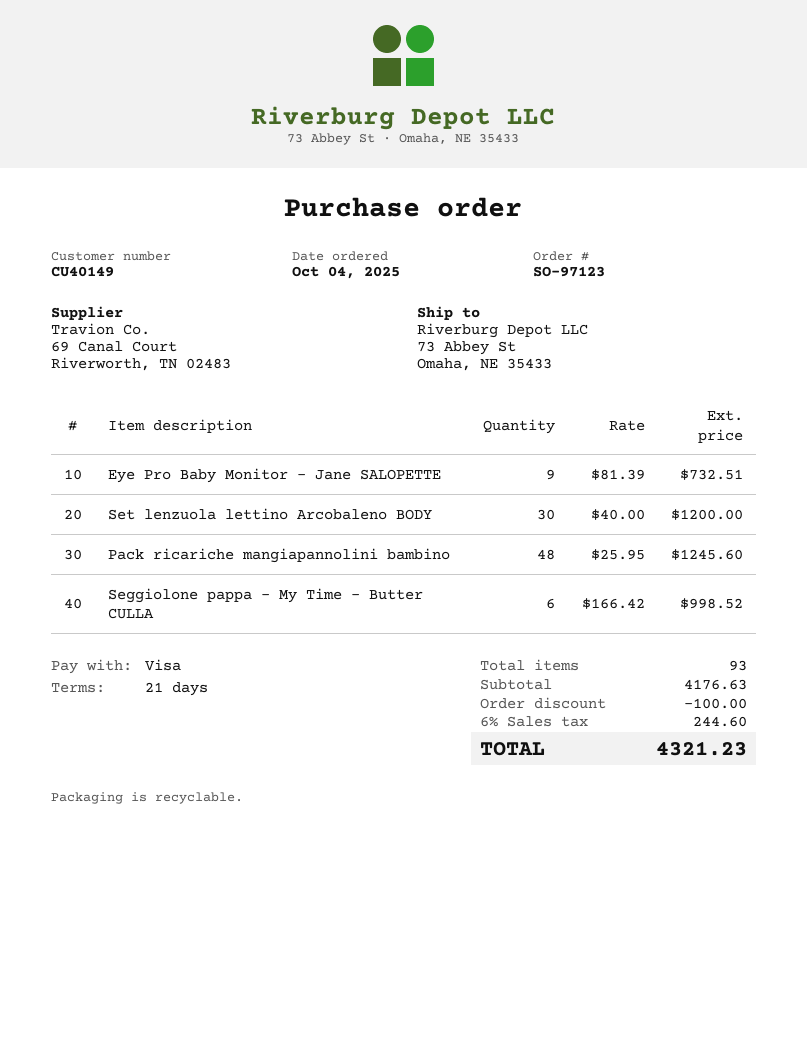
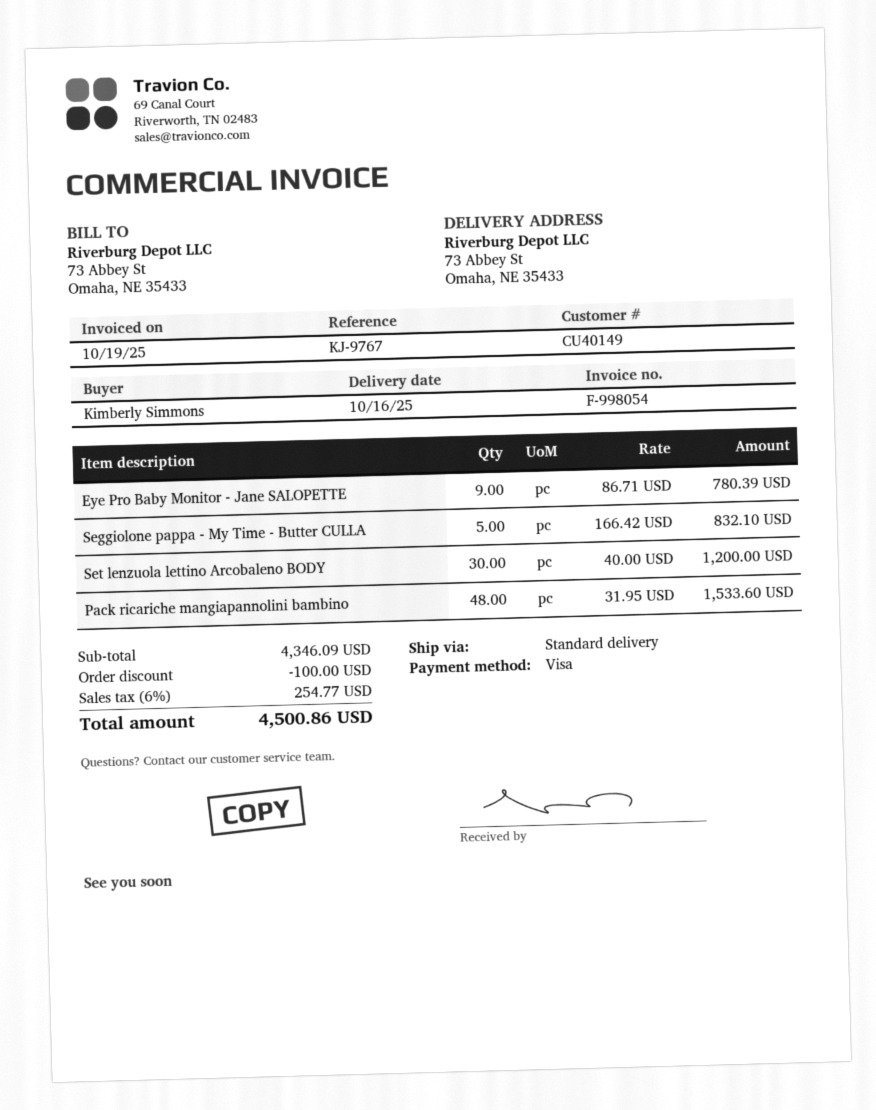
Eye Pro Baby Monitor - Jane SALOPETTE: 9 x 81.39 = 732.51 -> 9 x 86.71 = 780.39
Pack ricariche mangiapannolini bambino: 48 x 25.95 = 1245.60 -> 48 x 31.95 = 1533.60
Seggiolone pappa - My Time - Butter CULLA: 6 x 166.42 = 998.52 -> 5 x 166.42 = 832.10
subtotal: 4176.63 -> 4346.09
tax: 6% = 244.60 -> 6% = 254.77
total: 4321.23 -> 4500.86

